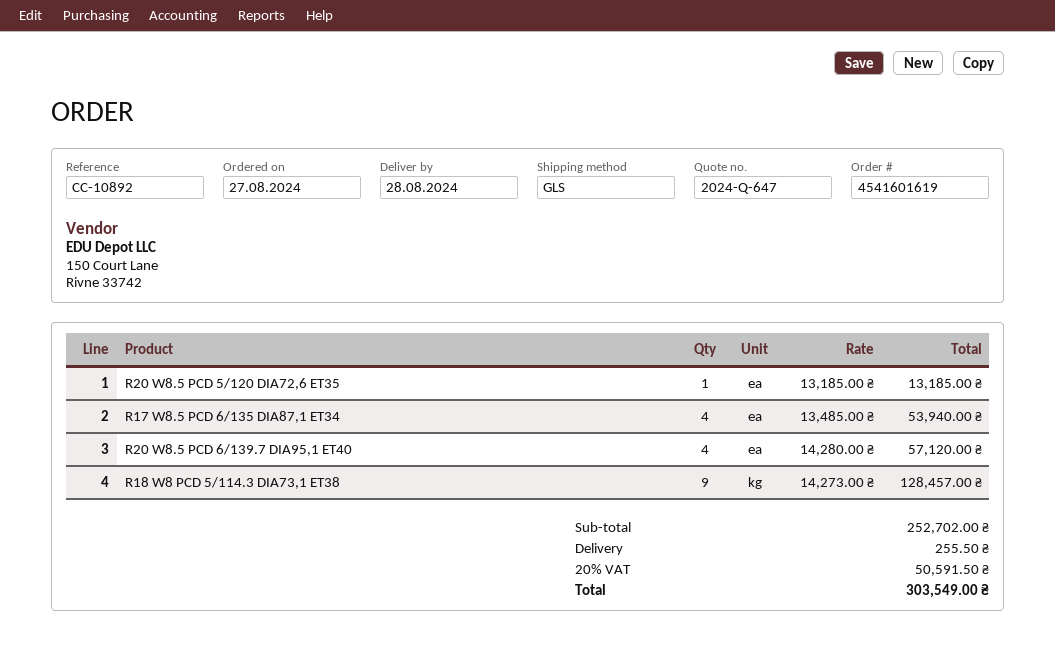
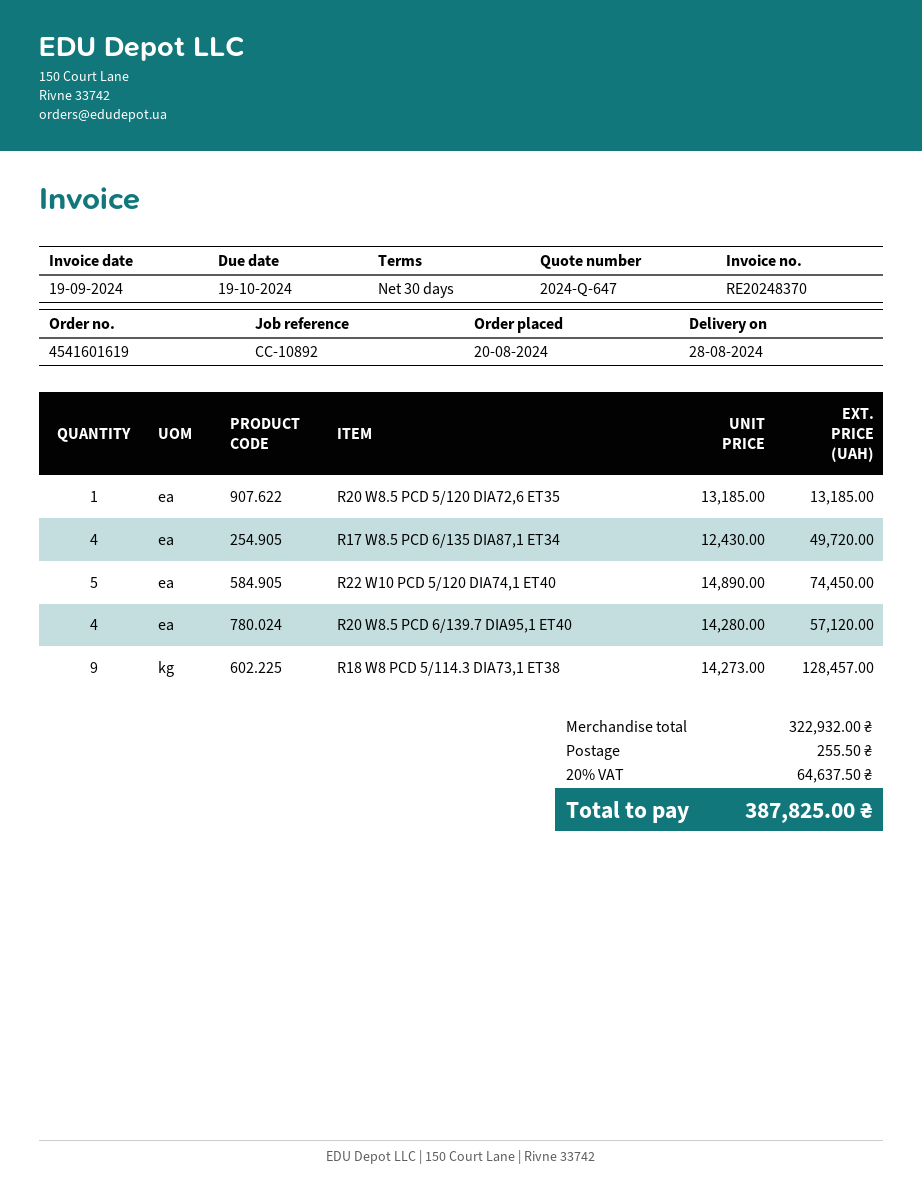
order date: 2024-08-27 -> 2024-08-20
R17 W8.5 PCD 6/135 DIA87,1 ET34: 4 x 13485.00 = 53940.00 -> 4 x 12430.00 = 49720.00
R22 W10 PCD 5/120 DIA74,1 ET40: none -> 5 x 14890.00 = 74450.00
subtotal: 252702.00 -> 322932.00
tax: 20% = 50591.50 -> 20% = 64637.50
total: 303549.00 -> 387825.00

